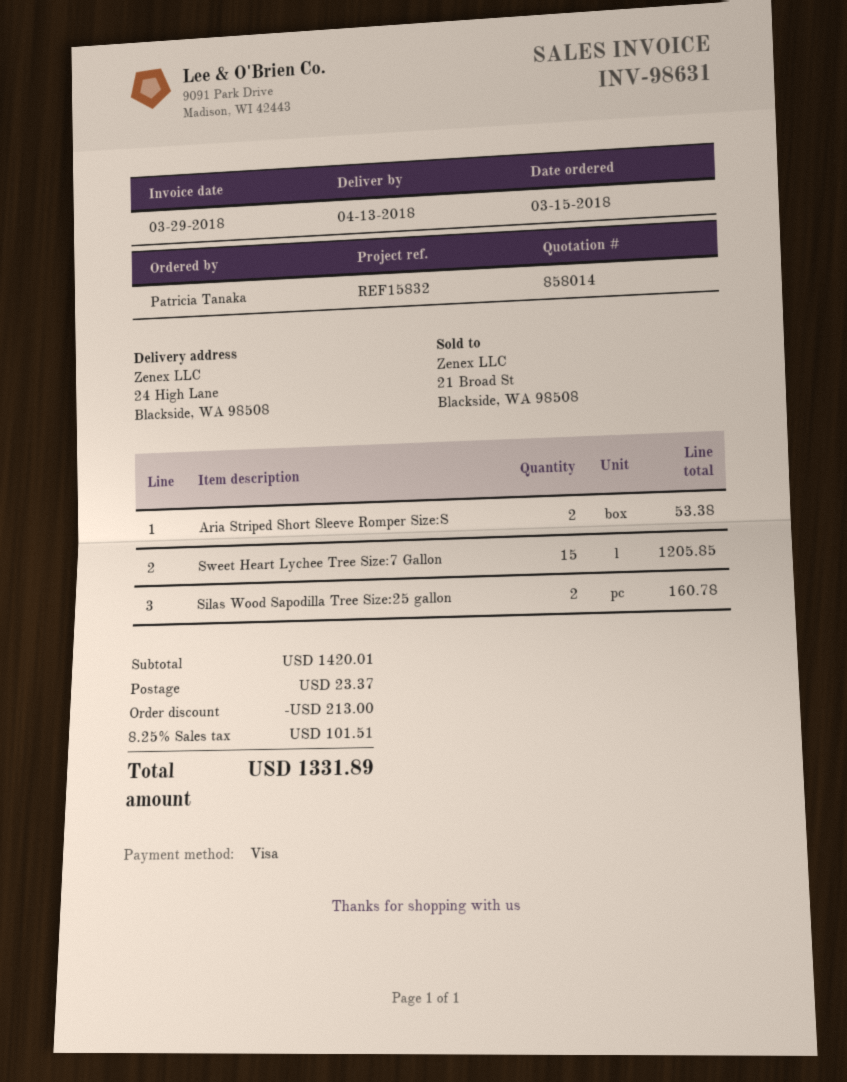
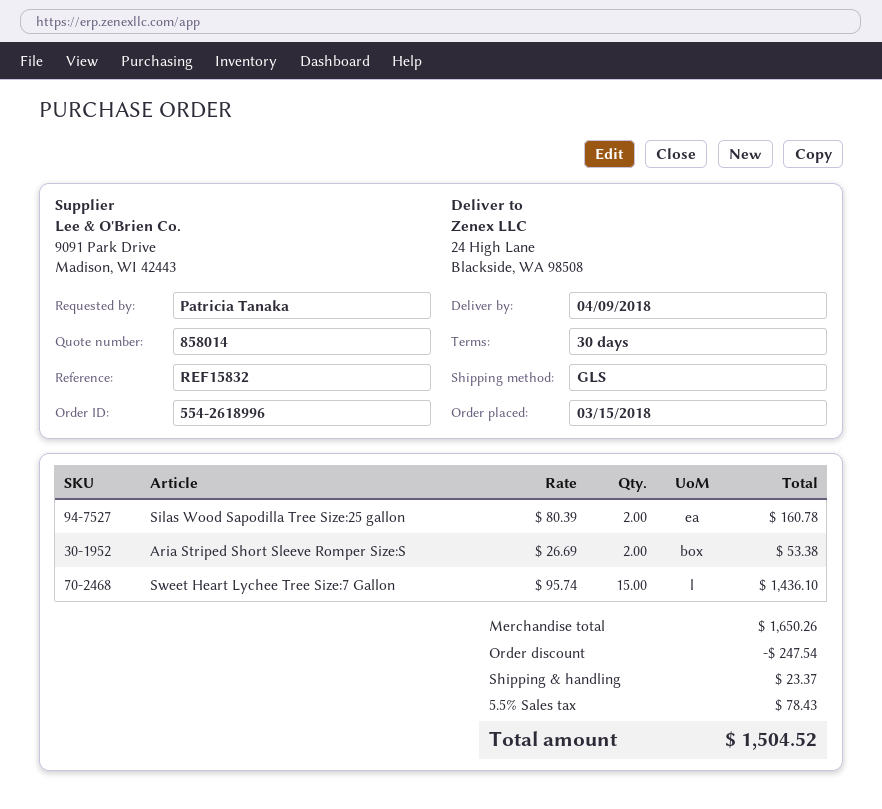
delivery date: 2018-04-13 -> 2018-04-09
Sweet Heart Lychee Tree Size:7 Gallon: 15 for 1205.85 -> 15 for 1436.10
subtotal: 1420.01 -> 1650.26
discount: 213.00 -> 247.54
tax: 8.25% = 101.51 -> 5.5% = 78.43
total: 1331.89 -> 1504.52

